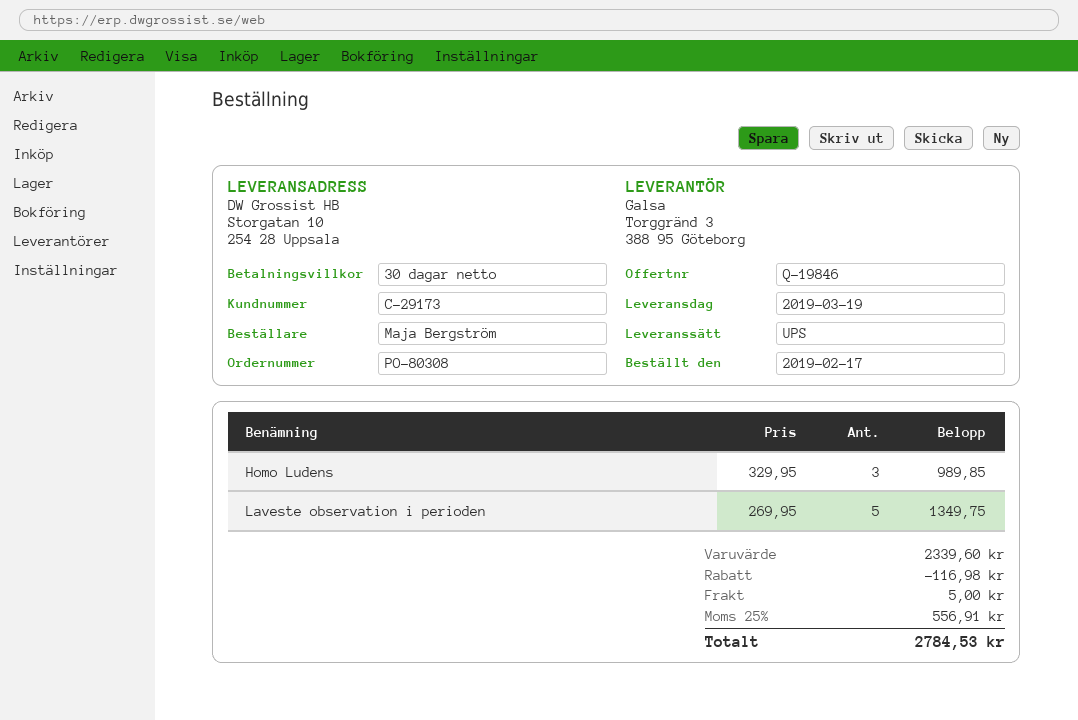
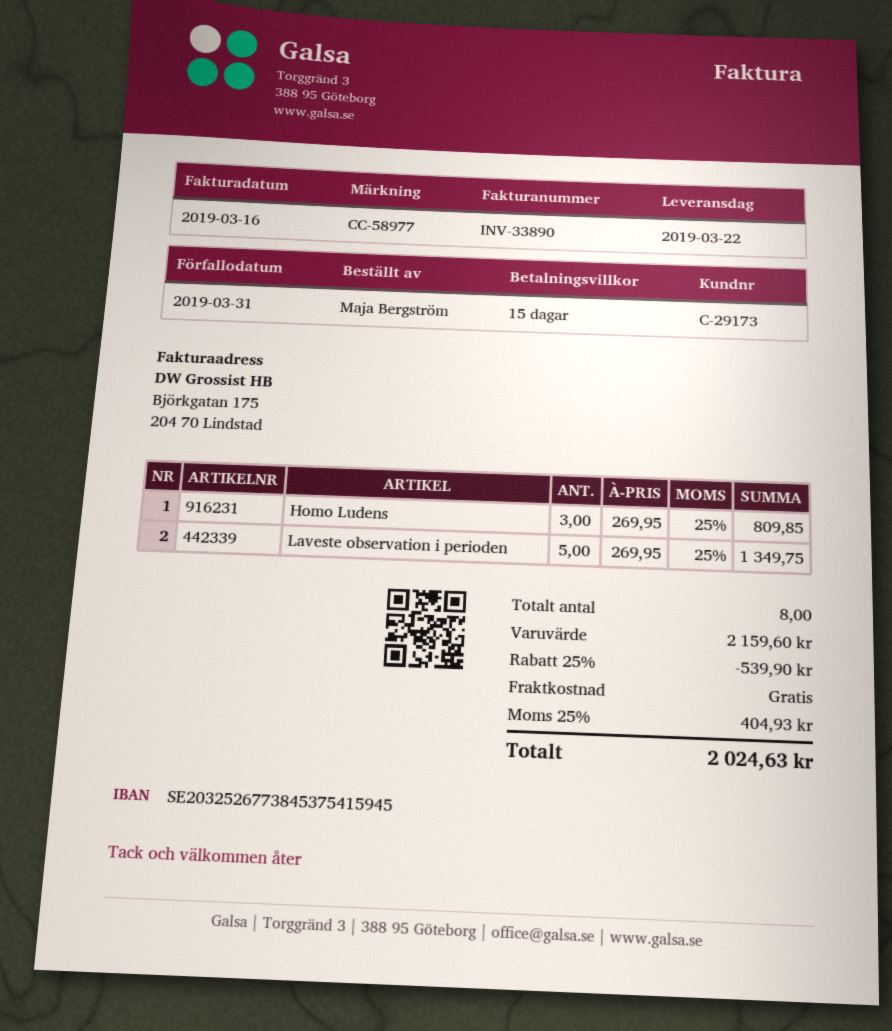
delivery date: 2019-03-19 -> 2019-03-22
payment terms: 30 days -> 15 days
Homo Ludens: 3 x 329.95 = 989.85 -> 3 x 269.95 = 809.85
subtotal: 2339.60 -> 2159.60
discount: 116.98 -> 539.90
shipping: 5.00 -> 0.00
tax: 25% = 556.91 -> 25% = 404.93
total: 2784.53 -> 2024.63

